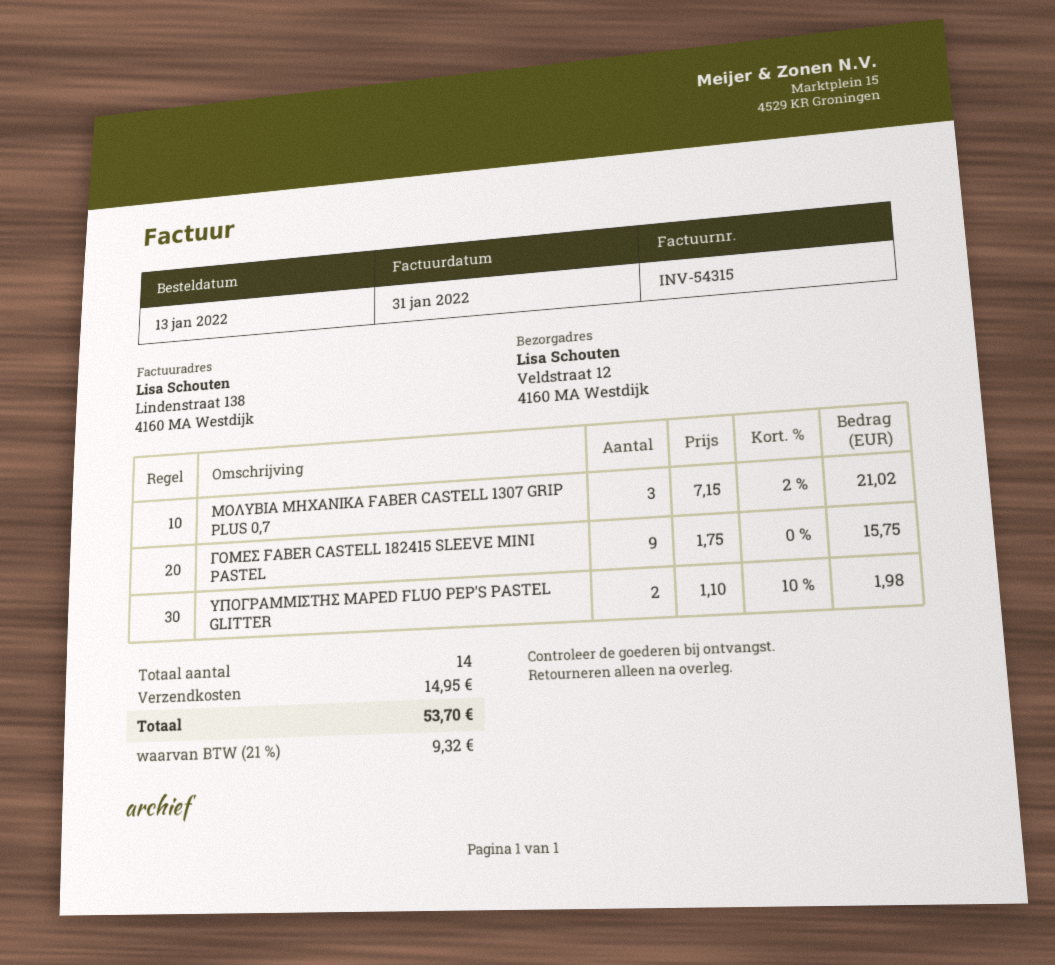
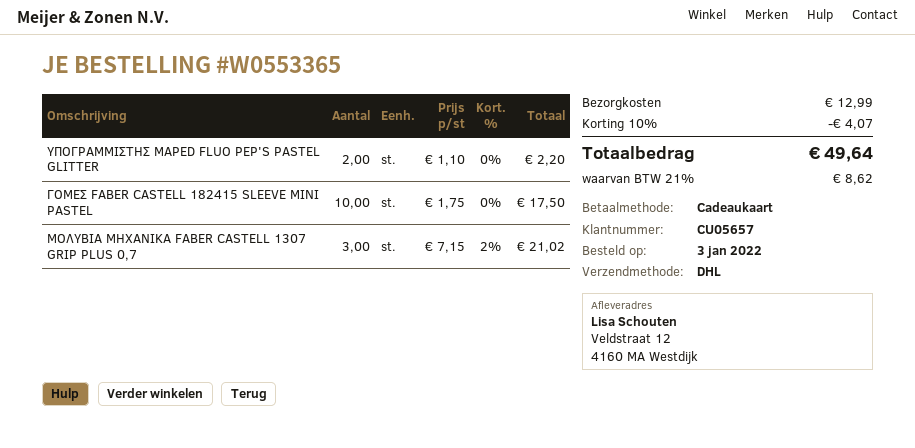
order date: 2022-01-13 -> 2022-01-03
ΓΟΜΕΣ FABER CASTELL 182415 SLEEVE MINI PASTEL: 9 x 1.75 = 15.75 -> 10 x 1.75 = 17.50
ΥΠΟΓΡΑΜΜΙΣΤΗΣ MAPED FLUO PEP'S PASTEL GLITTER: 2 x 1.10 - 10% = 1.98 -> 2 x 1.10 = 2.20
discount: none -> 10% = 4.07
shipping: 14.95 -> 12.99
tax: 21% = 9.32 -> 21% = 8.62
total: 53.70 -> 49.64

